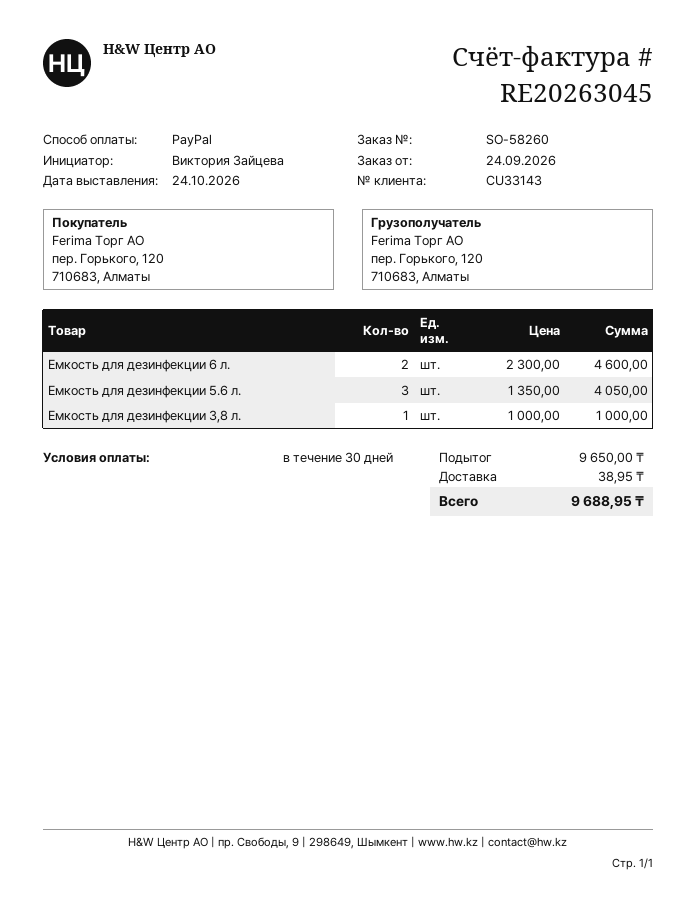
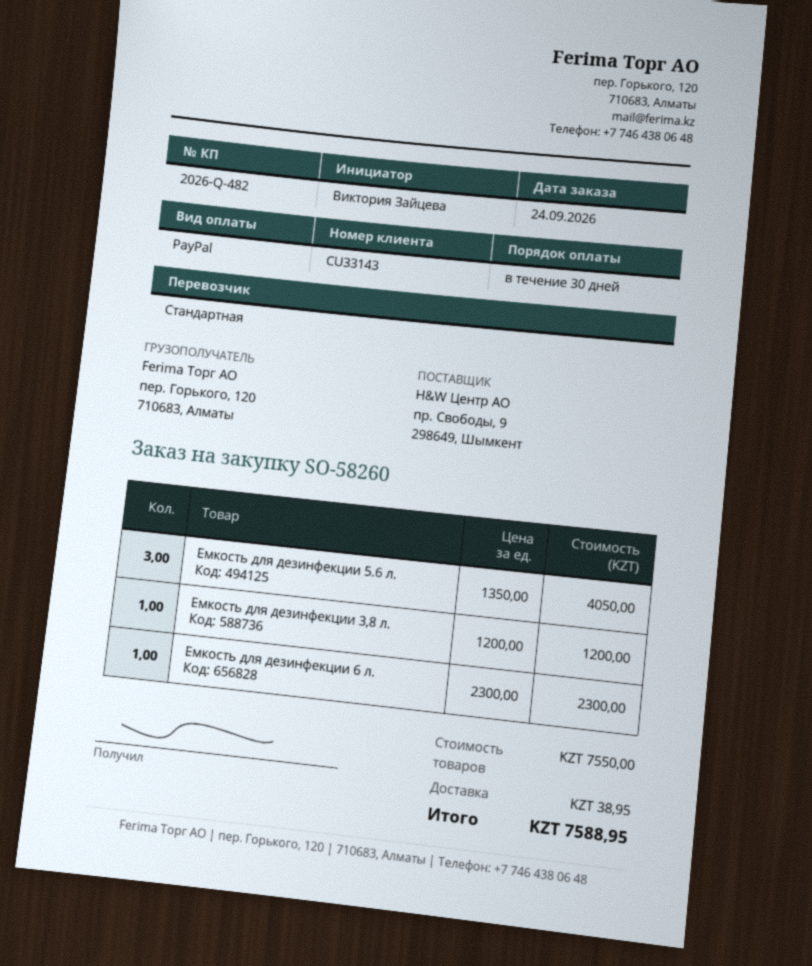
Емкость для дезинфекции 6 л.: 2 x 2300.00 = 4600.00 -> 1 x 2300.00 = 2300.00
Емкость для дезинфекции 3,8 л.: 1 x 1000.00 = 1000.00 -> 1 x 1200.00 = 1200.00
subtotal: 9650.00 -> 7550.00
total: 9688.95 -> 7588.95

